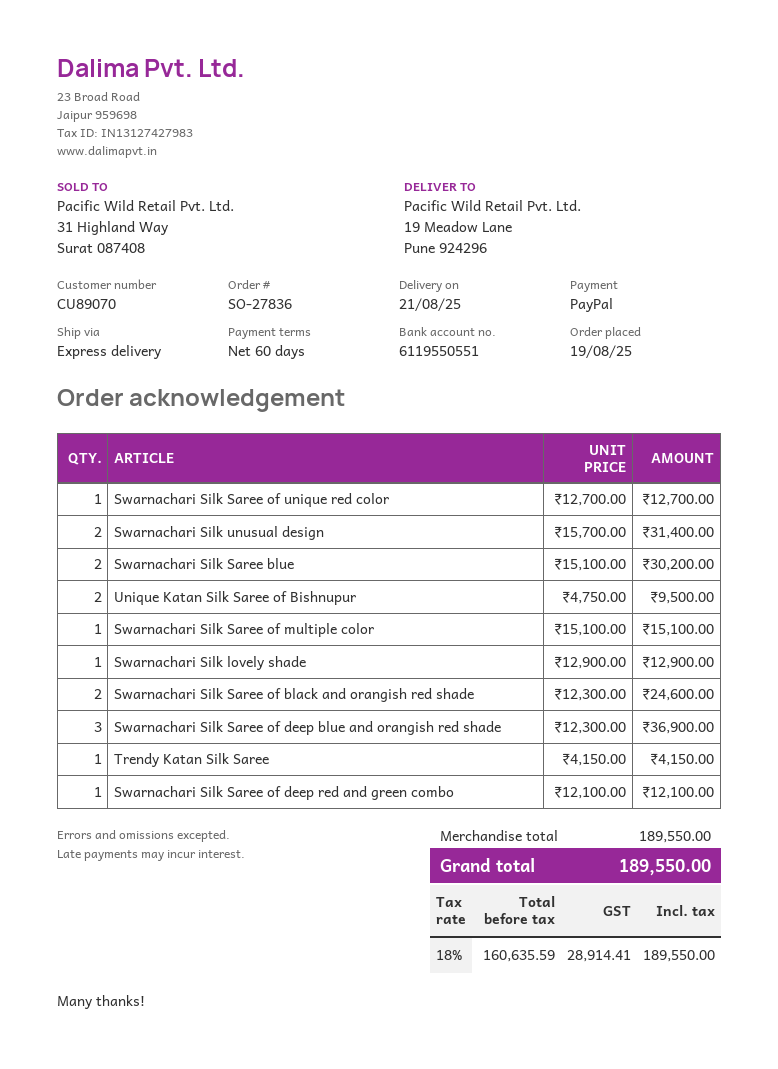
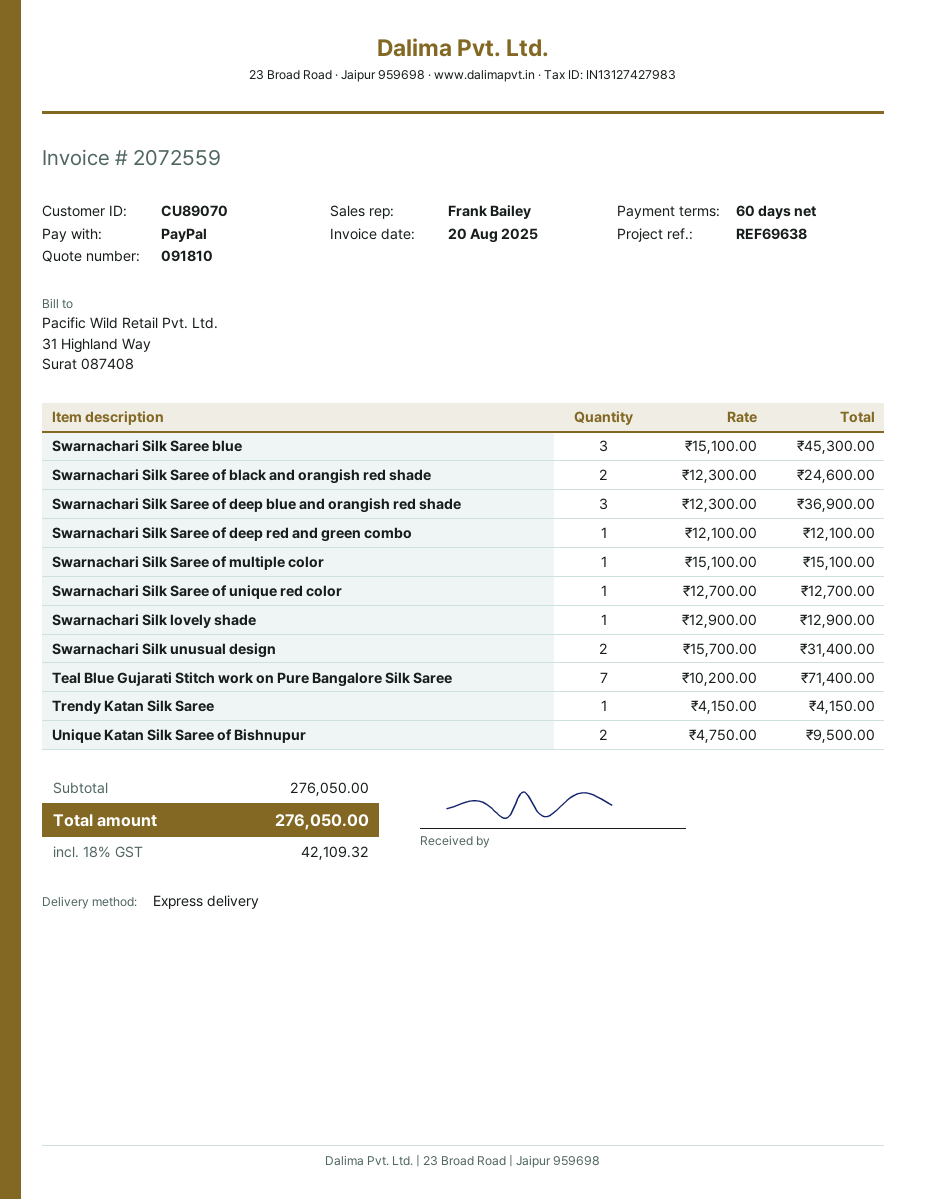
Swarnachari Silk Saree blue: 2 x 15100.00 = 30200.00 -> 3 x 15100.00 = 45300.00
Teal Blue Gujarati Stitch work on Pure Bangalore Silk Saree: none -> 7 x 10200.00 = 71400.00
subtotal: 189550.00 -> 276050.00
tax: 18% = 28914.41 -> 18% = 42109.32
total: 189550.00 -> 276050.00

